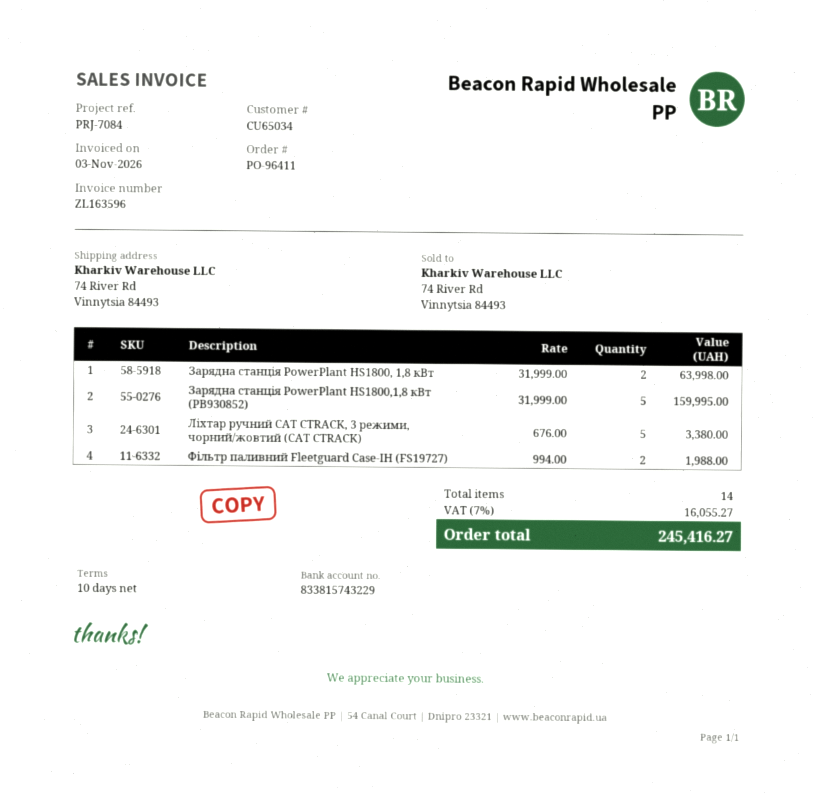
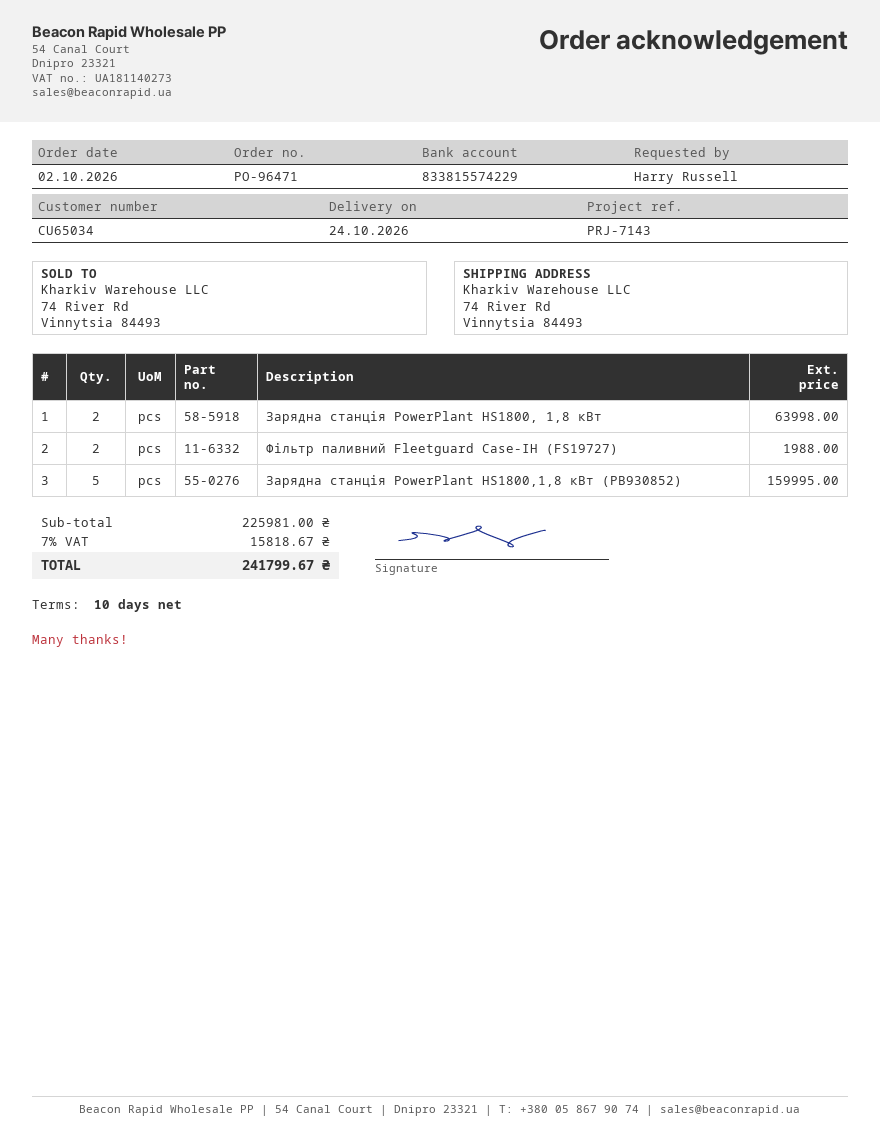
order number: PO-96411 -> PO-96471
reference: PRJ-7084 -> PRJ-7143
bank account: 833815743229 -> 833815574229
Ліхтар ручний CAT CTRACK, 3 режими, чорний/жовтий (CAT CTRACK): 5 for 3380.00 -> none
tax: 7% = 16055.27 -> 7% = 15818.67
total: 245416.27 -> 241799.67

